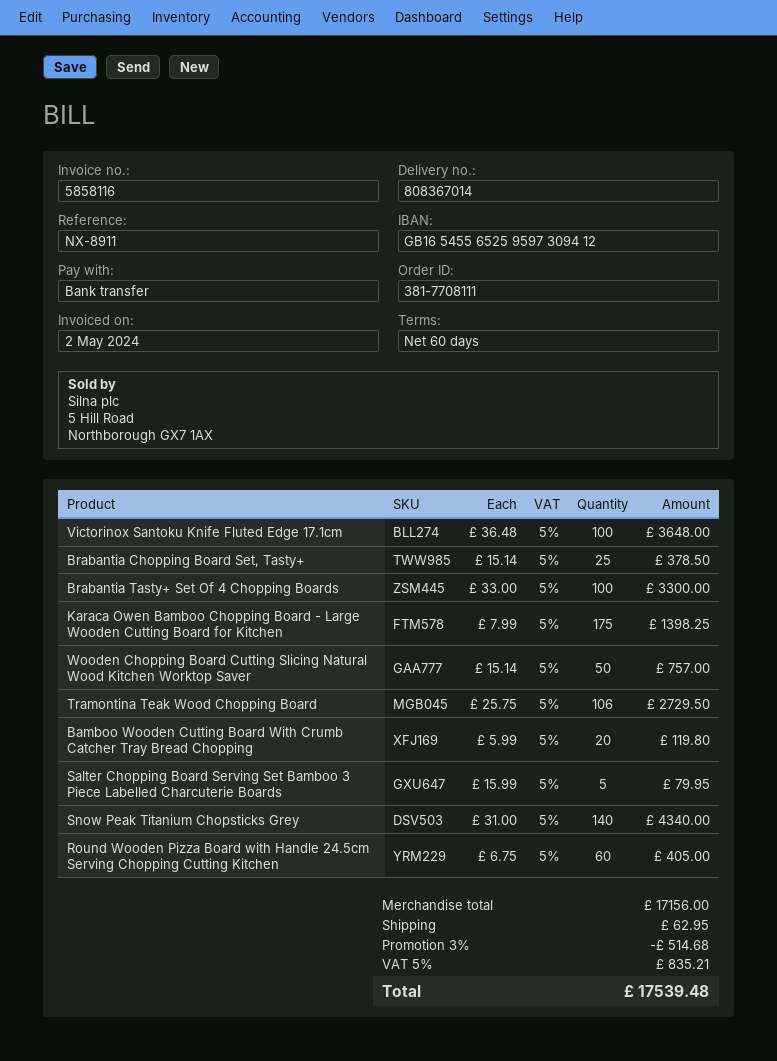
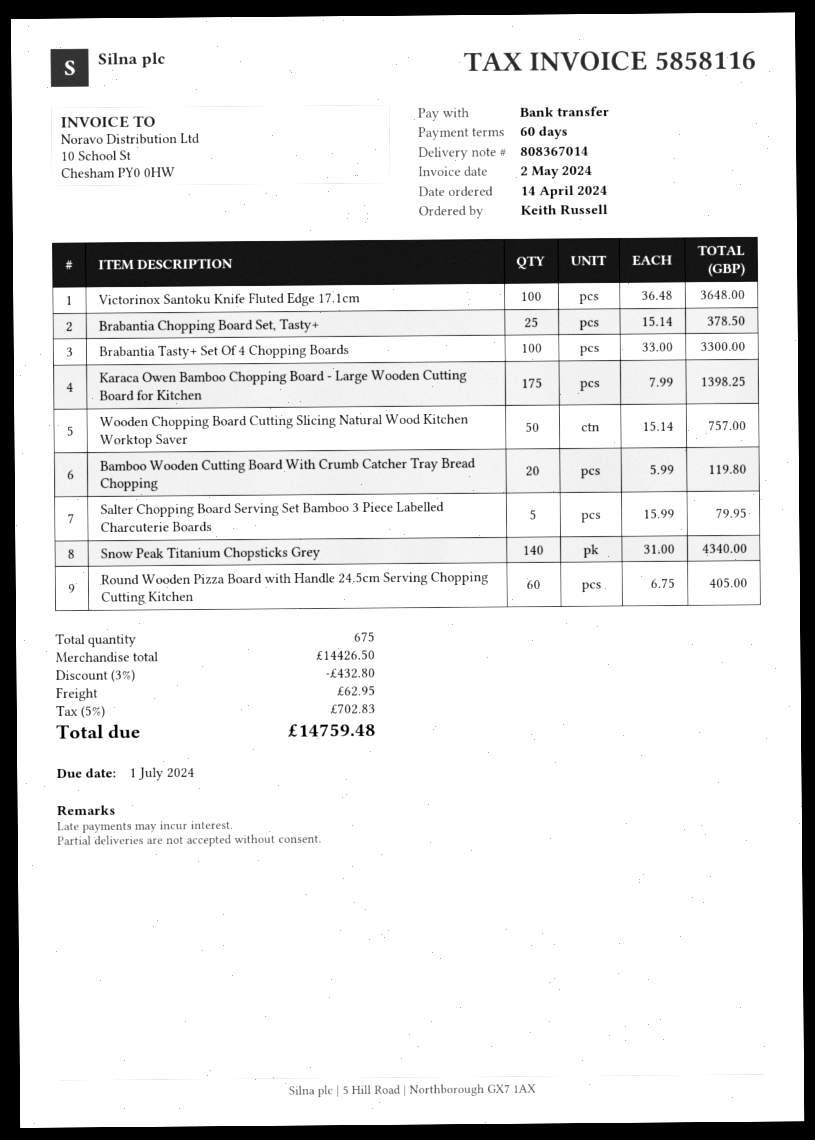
Tramontina Teak Wood Chopping Board: 106 x 25.75 = 2729.50 -> none
subtotal: 17156.00 -> 14426.50
discount: 3% = 514.68 -> 3% = 432.80
tax: 5% = 835.21 -> 5% = 702.83
total: 17539.48 -> 14759.48

